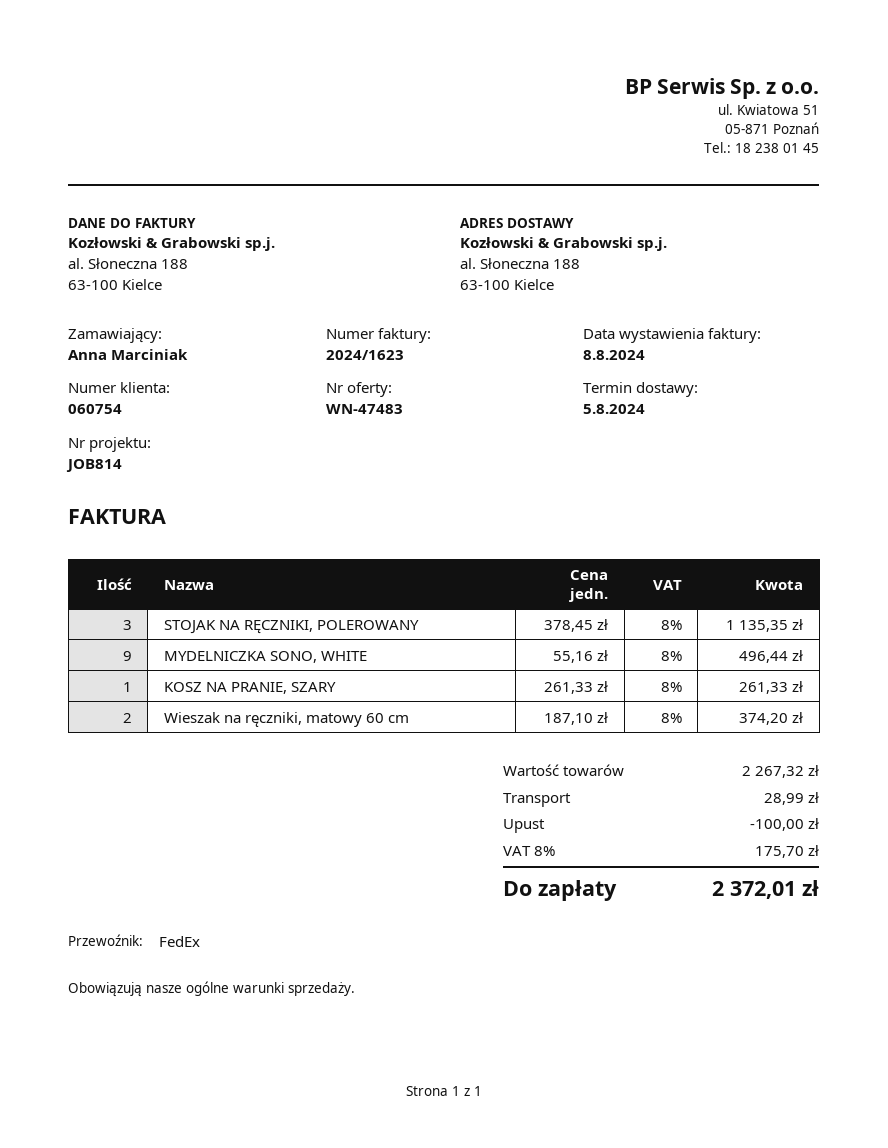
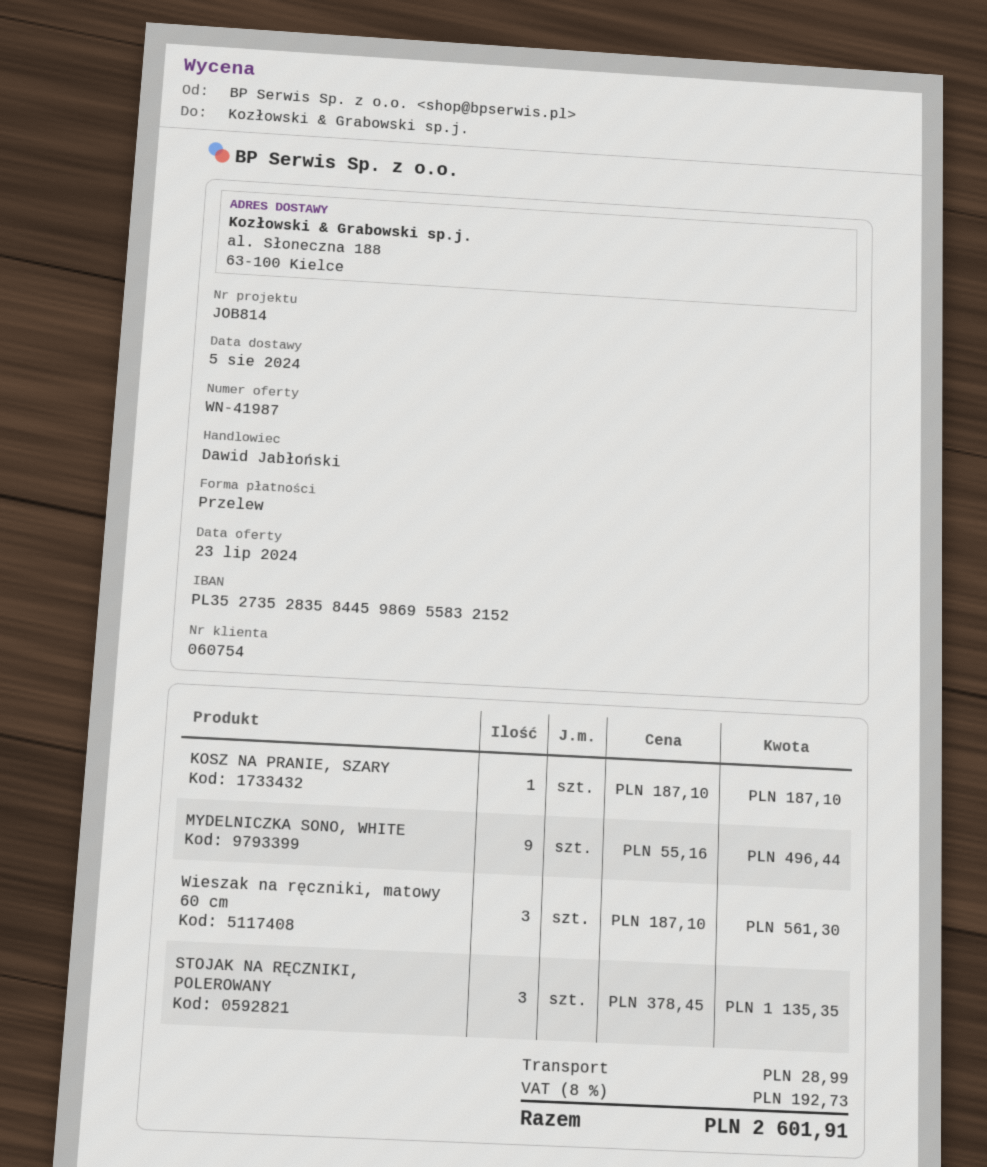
quote number: WN-47483 -> WN-41987
KOSZ NA PRANIE, SZARY: 1 x 261.33 = 261.33 -> 1 x 187.10 = 187.10
Wieszak na ręczniki, matowy 60 cm: 2 x 187.10 = 374.20 -> 3 x 187.10 = 561.30
discount: 100.00 -> none
tax: 8% = 175.70 -> 8% = 192.73
total: 2372.01 -> 2601.91

